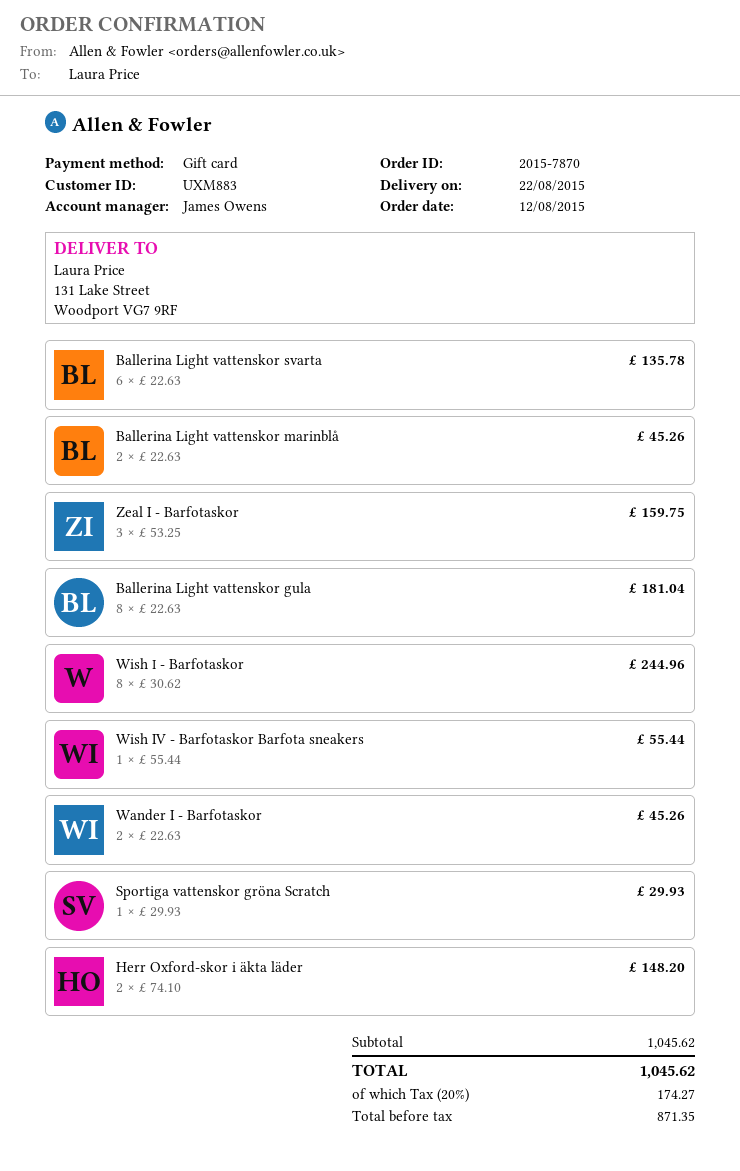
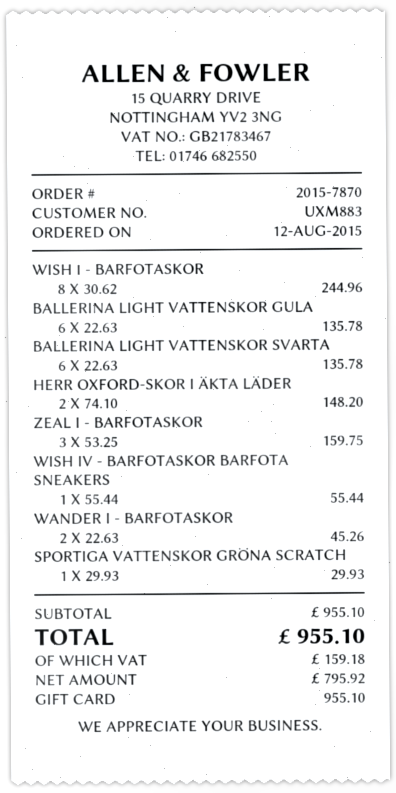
Ballerina Light vattenskor marinblå: 2 x 22.63 = 45.26 -> none
Ballerina Light vattenskor gula: 8 x 22.63 = 181.04 -> 6 x 22.63 = 135.78
subtotal: 1045.62 -> 955.10
net: 871.35 -> 795.92
tax: 174.27 -> 159.18
total: 1045.62 -> 955.10

